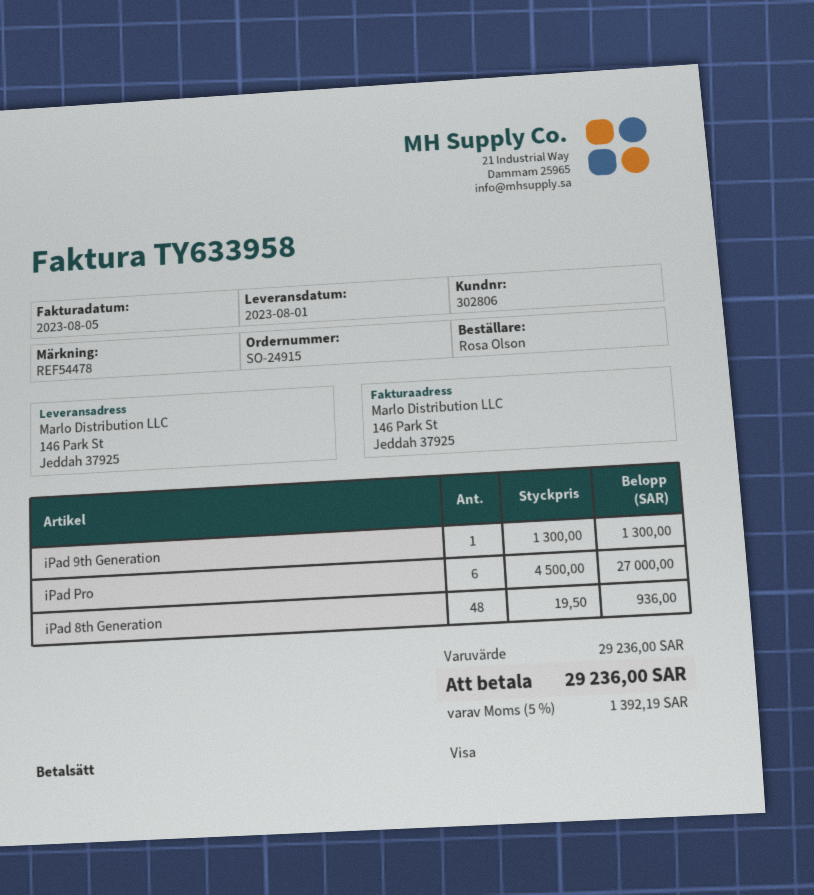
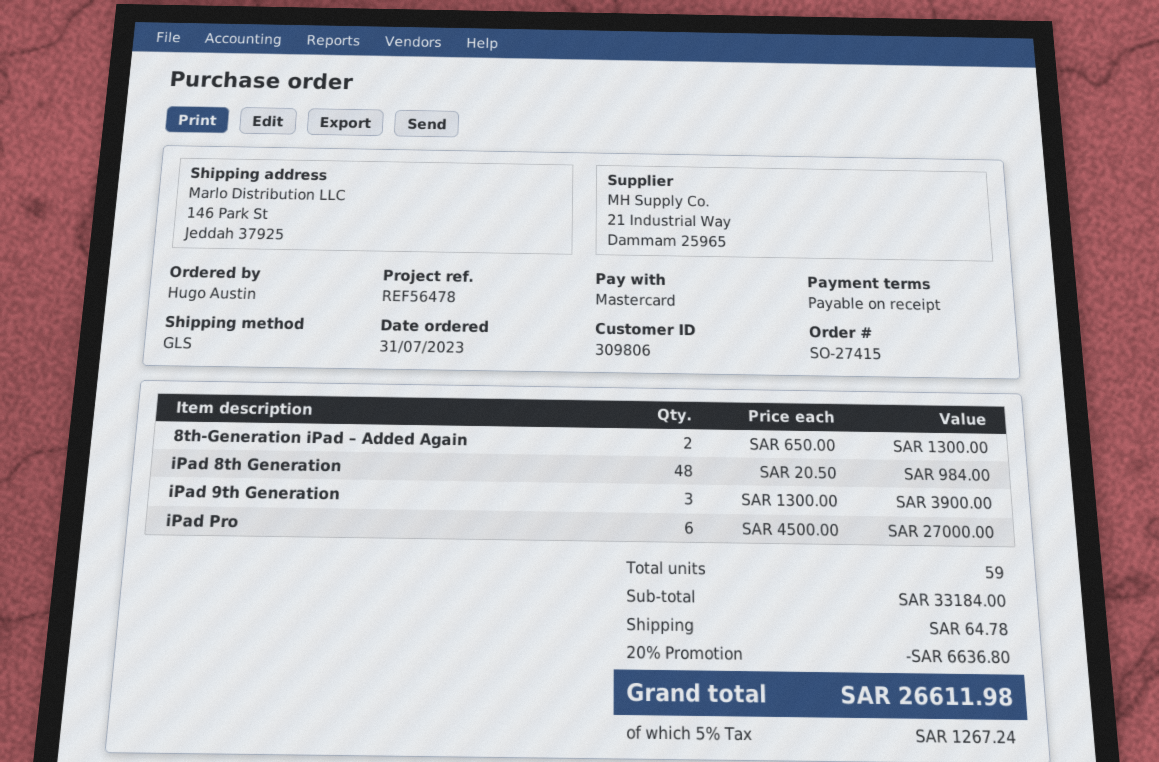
order number: SO-24915 -> SO-27415
customer number: 302806 -> 309806
reference: REF54478 -> REF56478
ordered by: Rosa Olson -> Hugo Austin
payment method: Visa -> Mastercard
iPad 9th Generation: 1 x 1300.00 = 1300.00 -> 3 x 1300.00 = 3900.00
iPad 8th Generation: 48 x 19.50 = 936.00 -> 48 x 20.50 = 984.00
8th-Generation iPad – Added Again: none -> 2 x 650.00 = 1300.00
subtotal: 29236.00 -> 33184.00
discount: none -> 20% = 6636.80
shipping: none -> 64.78
tax: 5% = 1392.19 -> 5% = 1267.24
total: 29236.00 -> 26611.98

